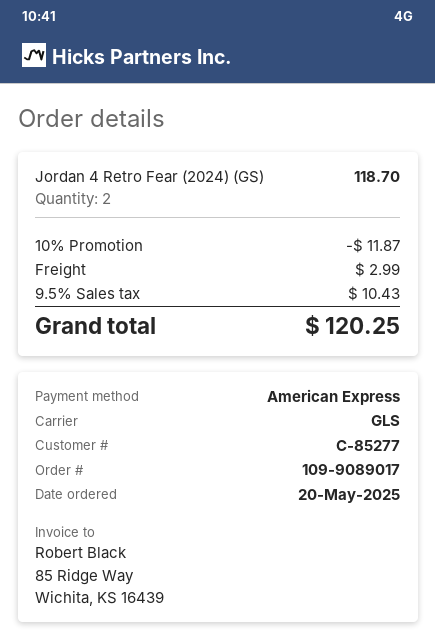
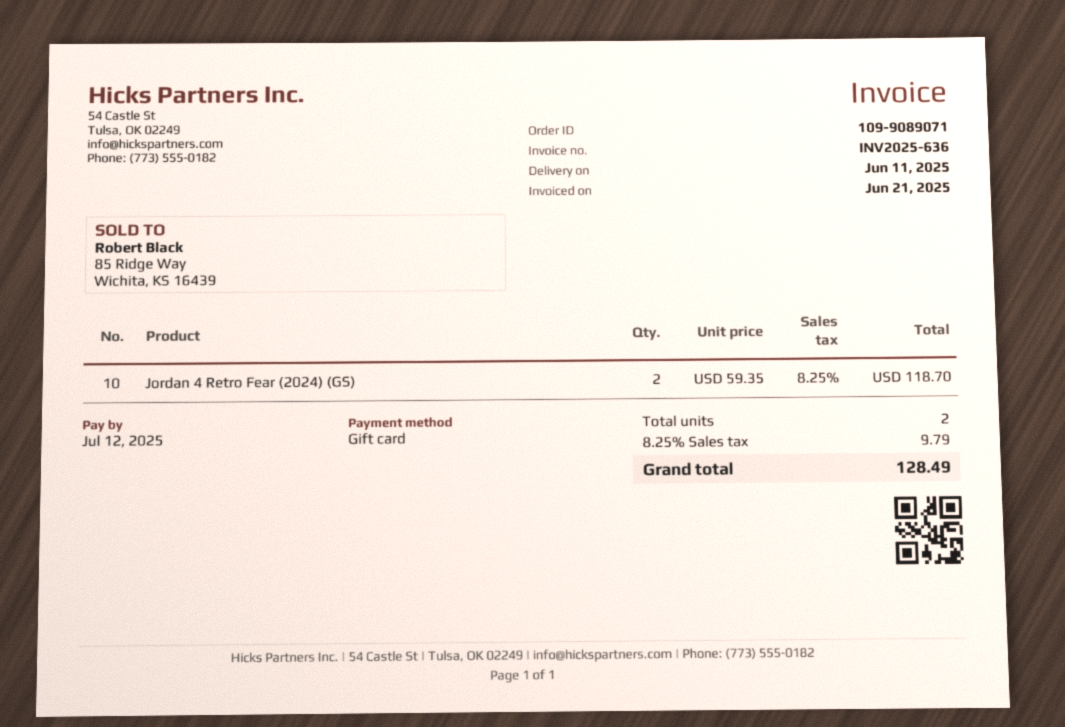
order number: 109-9089017 -> 109-9089071
payment method: American Express -> gift card
discount: 10% = 11.87 -> none
shipping: 2.99 -> none
tax: 9.5% = 10.43 -> 8.25% = 9.79
total: 120.25 -> 128.49

